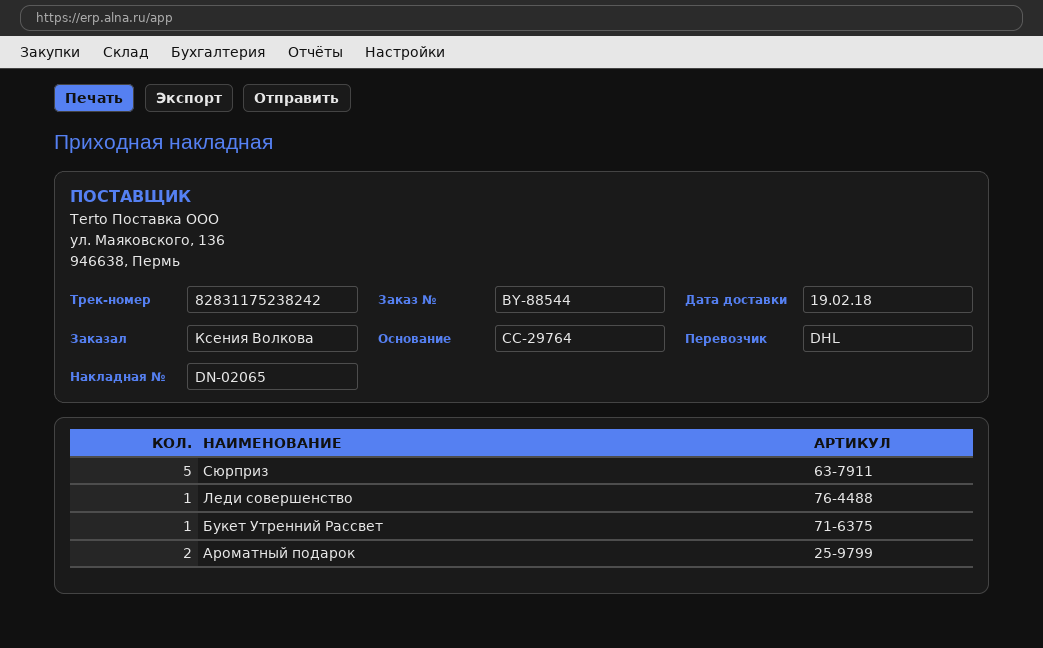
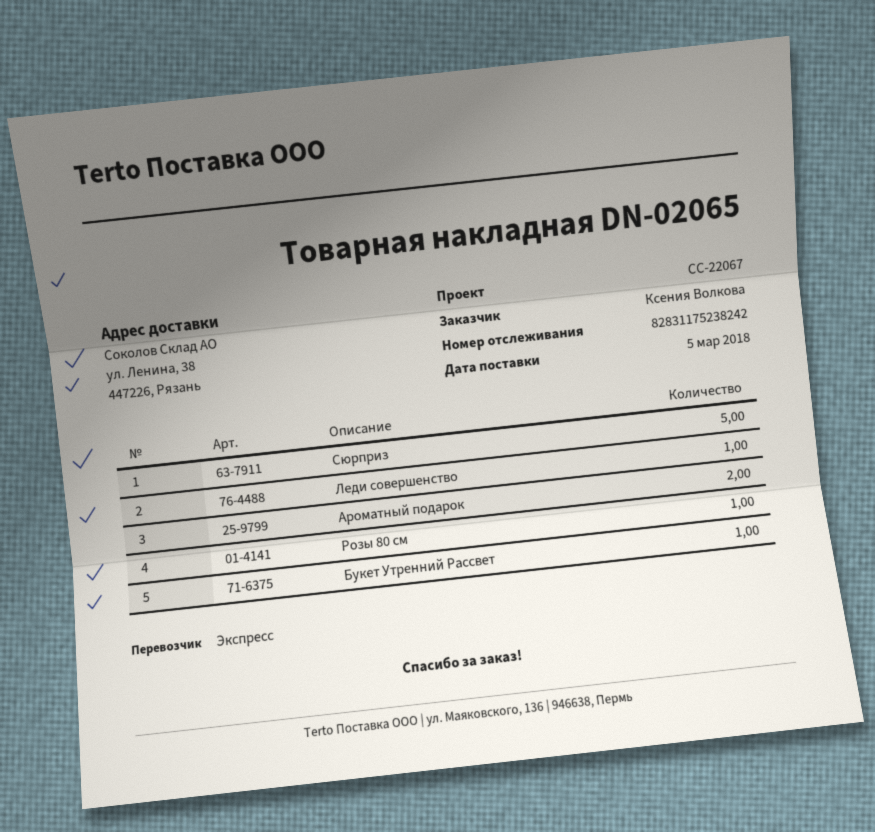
delivery date: 2018-02-19 -> 2018-03-05
reference: CC-29764 -> CC-22067
shipping method: DHL -> express
Розы 80 см: none -> 1

